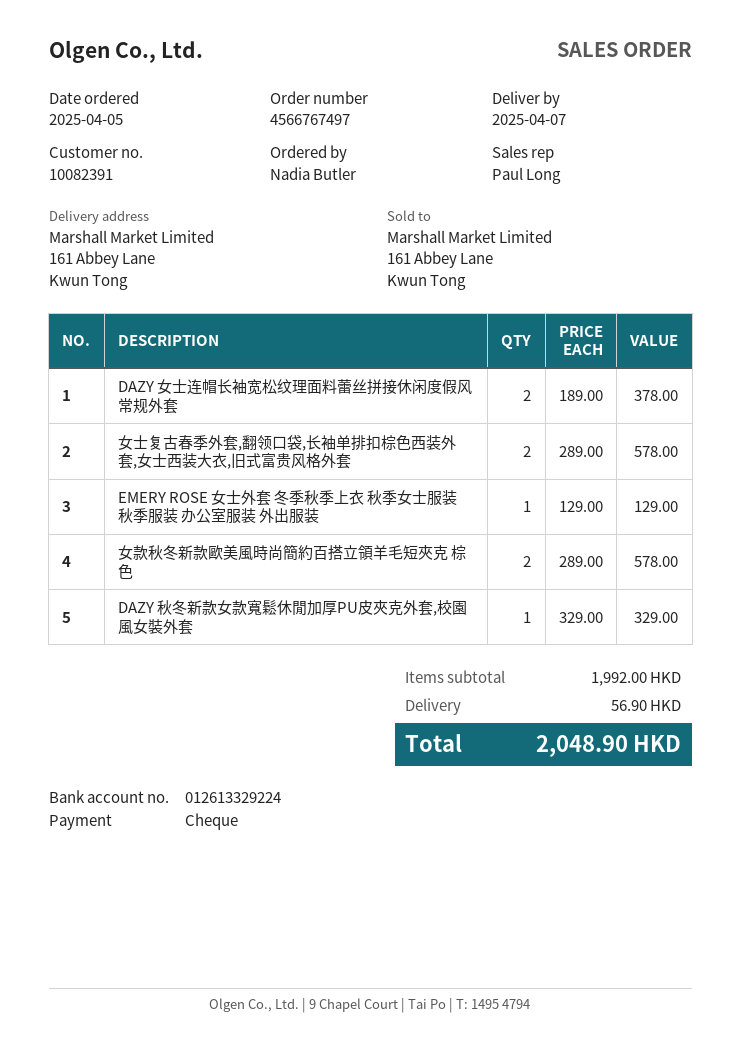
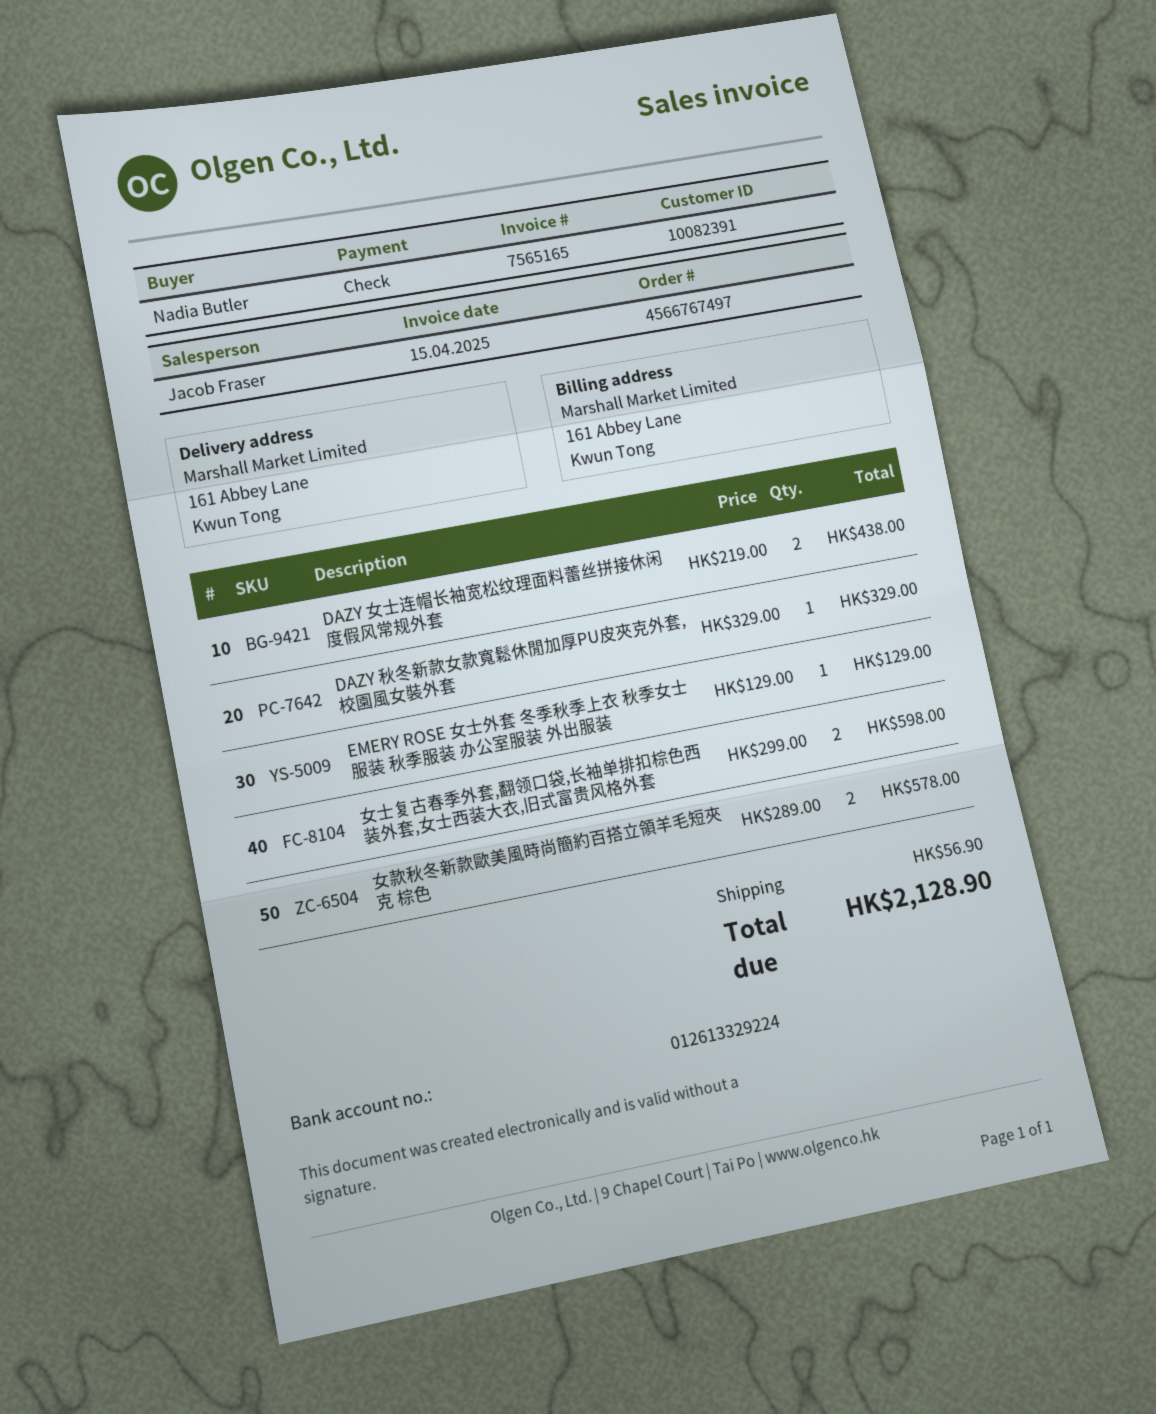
sales rep: Paul Long -> Jacob Fraser
DAZY 女士连帽长袖宽松纹理面料蕾丝拼接休闲度假风常规外套: 2 x 189.00 = 378.00 -> 2 x 219.00 = 438.00
女士复古春季外套,翻领口袋,长袖单排扣棕色西装外套,女士西装大衣,旧式富贵风格外套: 2 x 289.00 = 578.00 -> 2 x 299.00 = 598.00
total: 2048.90 -> 2128.90

